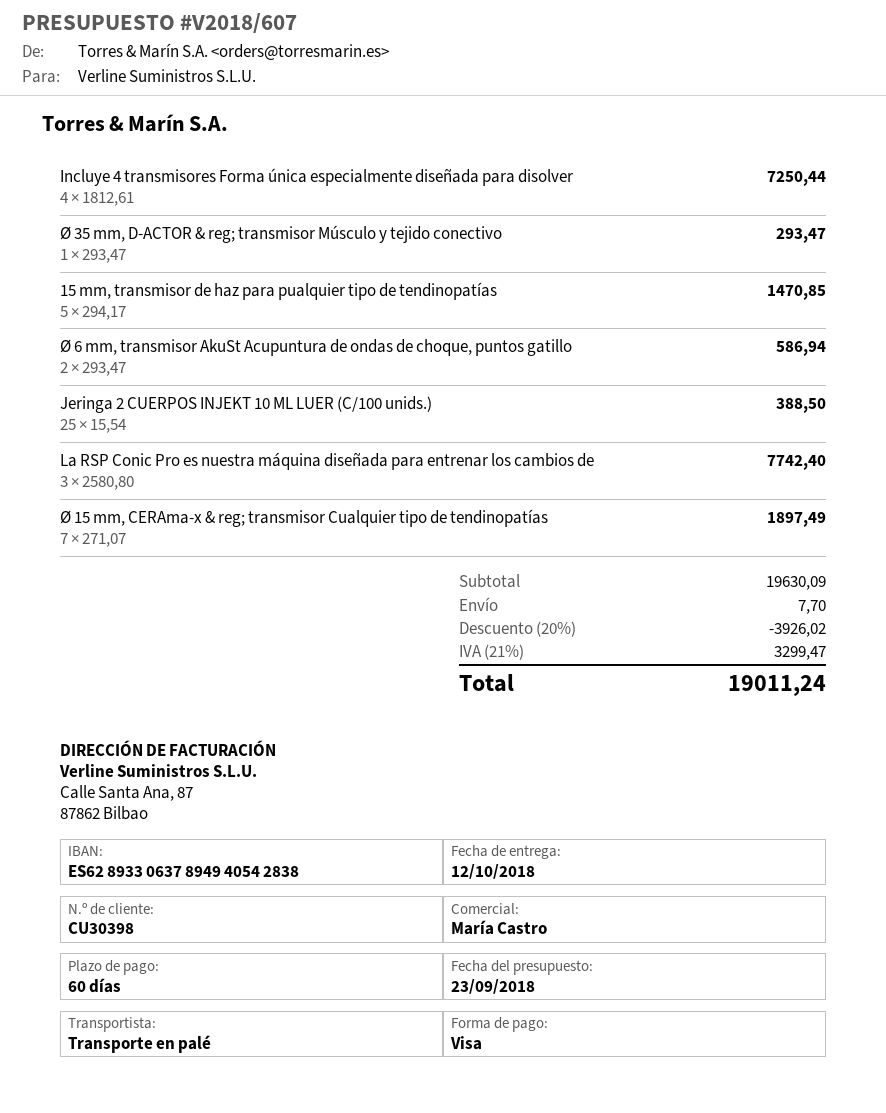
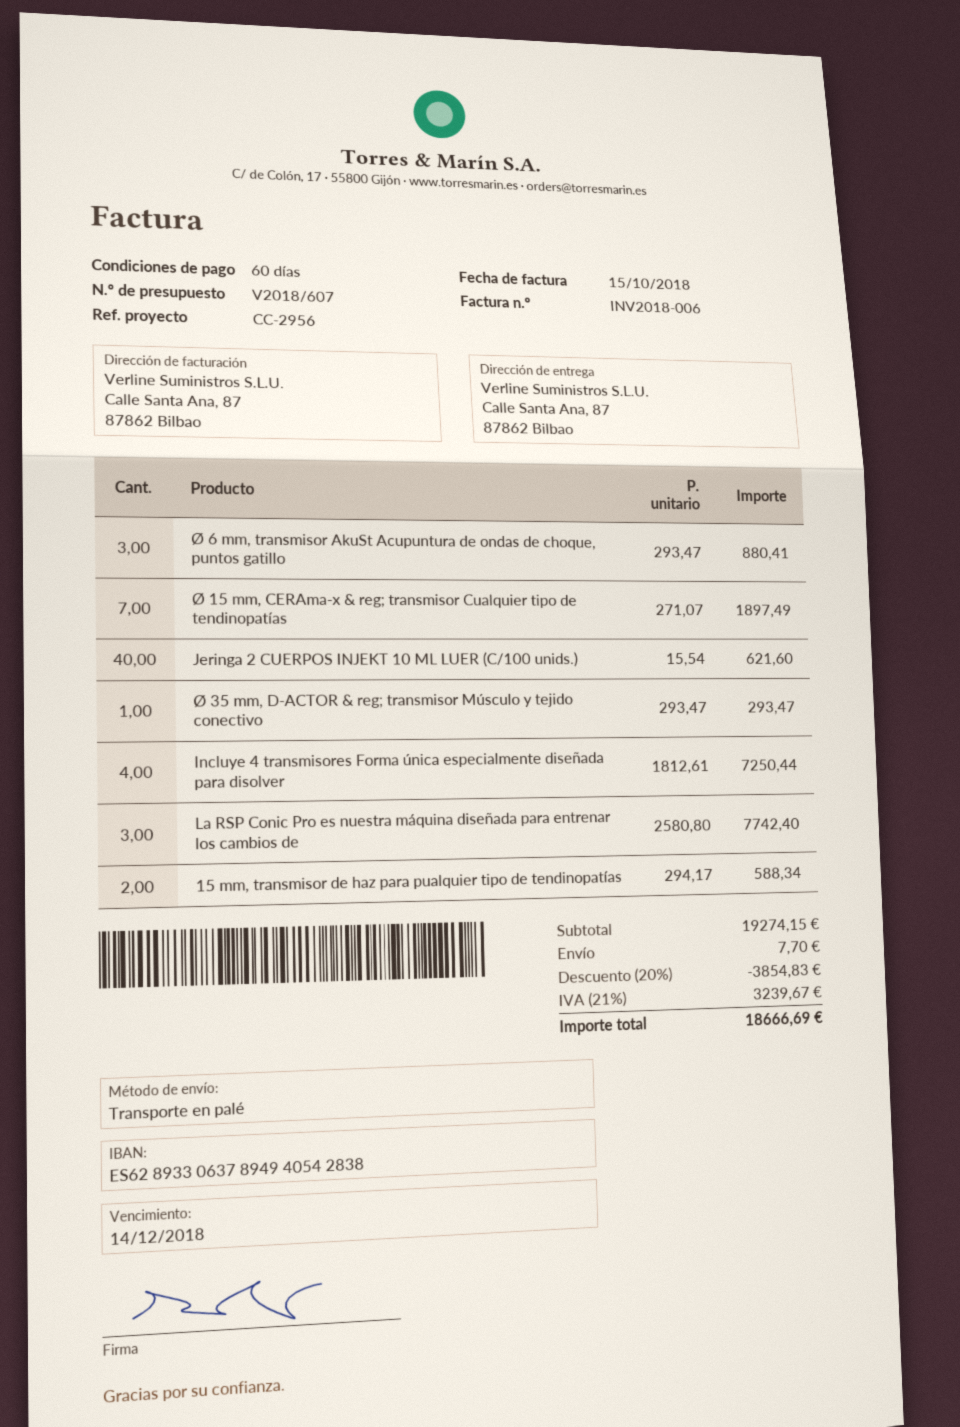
15 mm, transmisor de haz para pualquier tipo de tendinopatías: 5 x 294.17 = 1470.85 -> 2 x 294.17 = 588.34
Ø 6 mm, transmisor AkuSt Acupuntura de ondas de choque, puntos gatillo: 2 x 293.47 = 586.94 -> 3 x 293.47 = 880.41
Jeringa 2 CUERPOS INJEKT 10 ML LUER (C/100 unids.): 25 x 15.54 = 388.50 -> 40 x 15.54 = 621.60
subtotal: 19630.09 -> 19274.15
discount: 20% = 3926.02 -> 20% = 3854.83
tax: 21% = 3299.47 -> 21% = 3239.67
total: 19011.24 -> 18666.69

